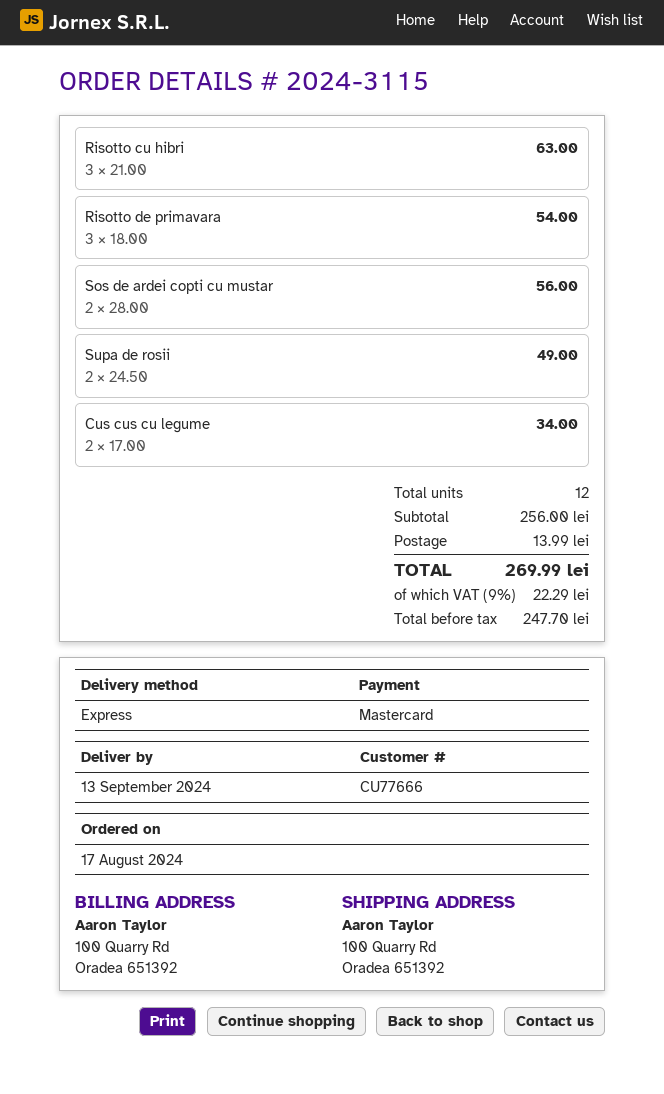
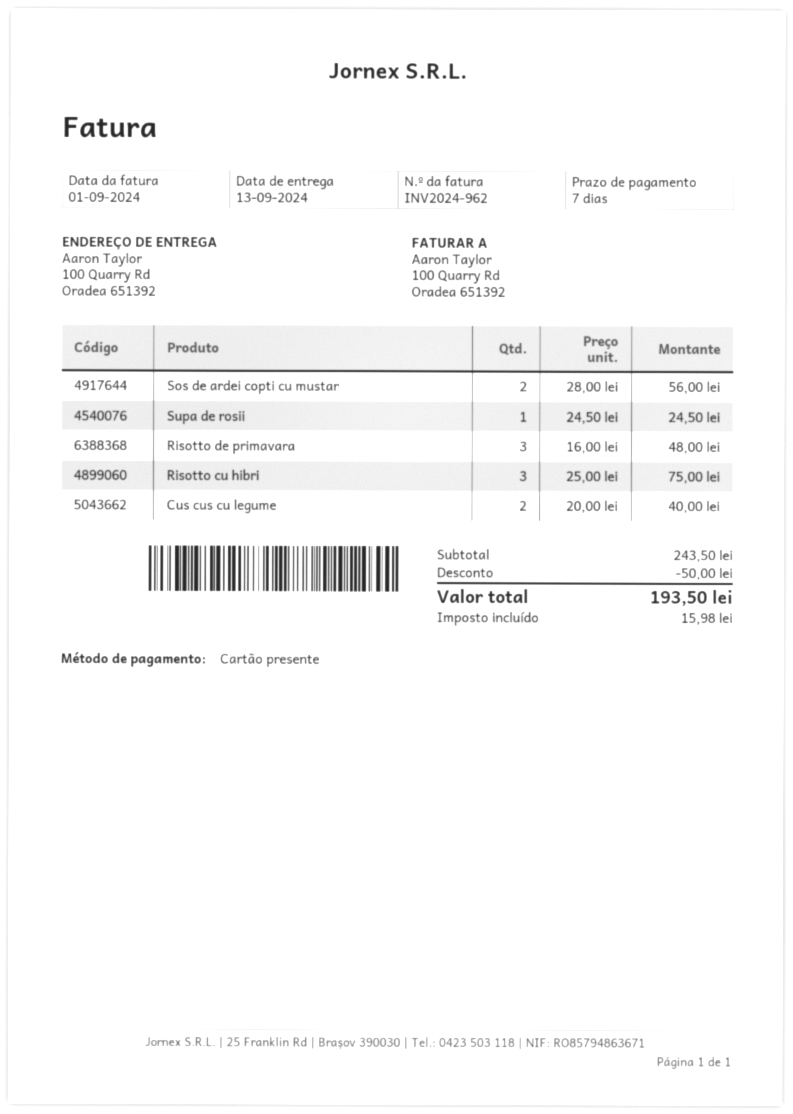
payment method: Mastercard -> gift card
Risotto cu hibri: 3 x 21.00 = 63.00 -> 3 x 25.00 = 75.00
Risotto de primavara: 3 x 18.00 = 54.00 -> 3 x 16.00 = 48.00
Supa de rosii: 2 x 24.50 = 49.00 -> 1 x 24.50 = 24.50
Cus cus cu legume: 2 x 17.00 = 34.00 -> 2 x 20.00 = 40.00
subtotal: 256.00 -> 243.50
discount: none -> 50.00
shipping: 13.99 -> none
tax: 22.29 -> 15.98
total: 269.99 -> 193.50

